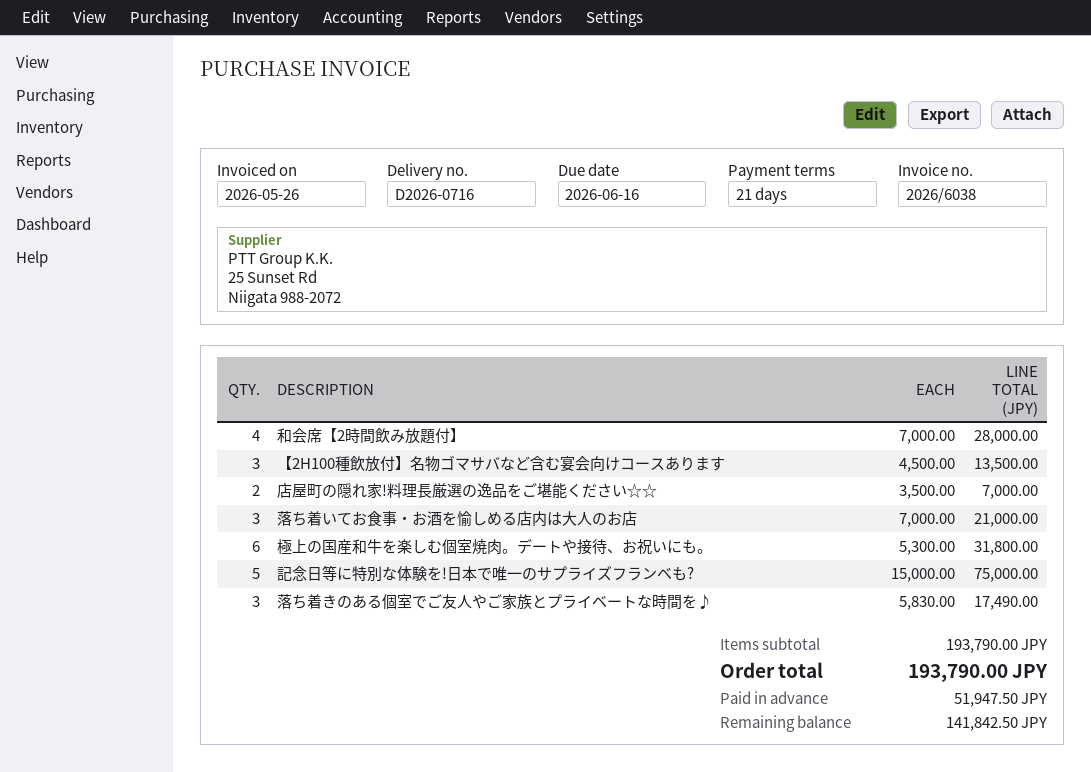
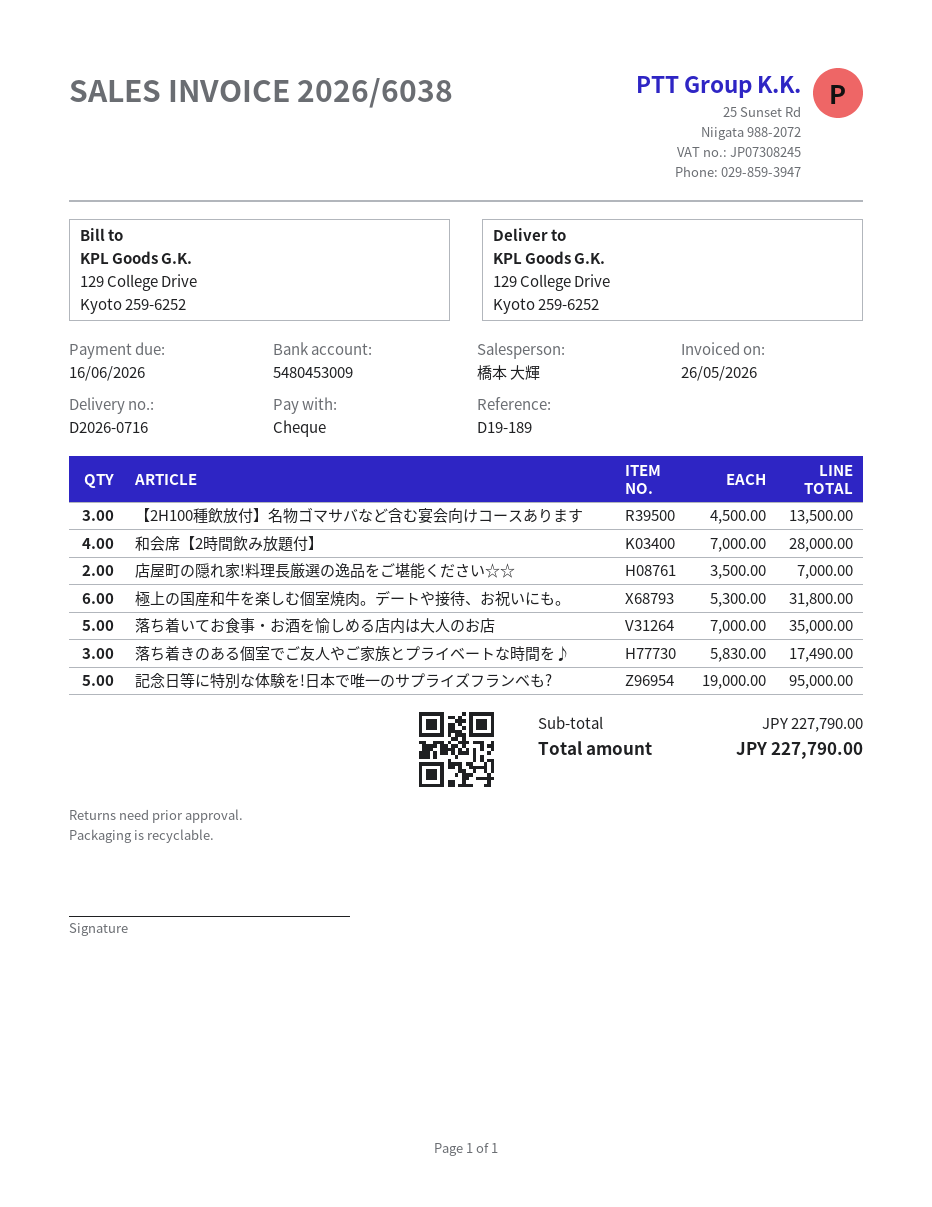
落ち着いてお食事・お酒を愉しめる店内は大人のお店: 3 x 7000.00 = 21000.00 -> 5 x 7000.00 = 35000.00
記念日等に特別な体験を!日本で唯一のサプライズフランベも?: 5 x 15000.00 = 75000.00 -> 5 x 19000.00 = 95000.00
subtotal: 193790.00 -> 227790.00
total: 193790.00 -> 227790.00

